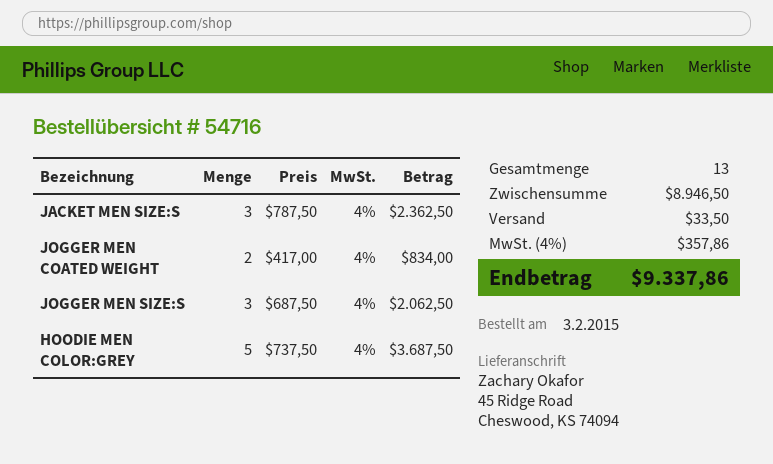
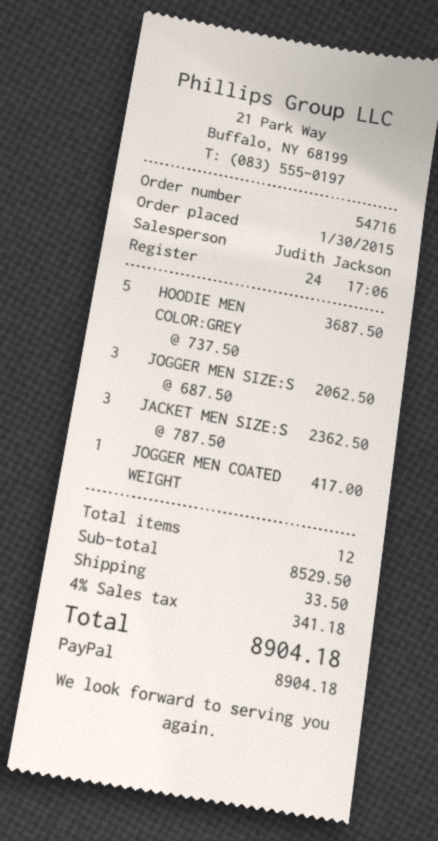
order date: 2015-02-03 -> 2015-01-30
JOGGER MEN COATED WEIGHT: 2 x 417.00 = 834.00 -> 1 x 417.00 = 417.00
total quantity: 13 -> 12
subtotal: 8946.50 -> 8529.50
tax: 4% = 357.86 -> 4% = 341.18
total: 9337.86 -> 8904.18

